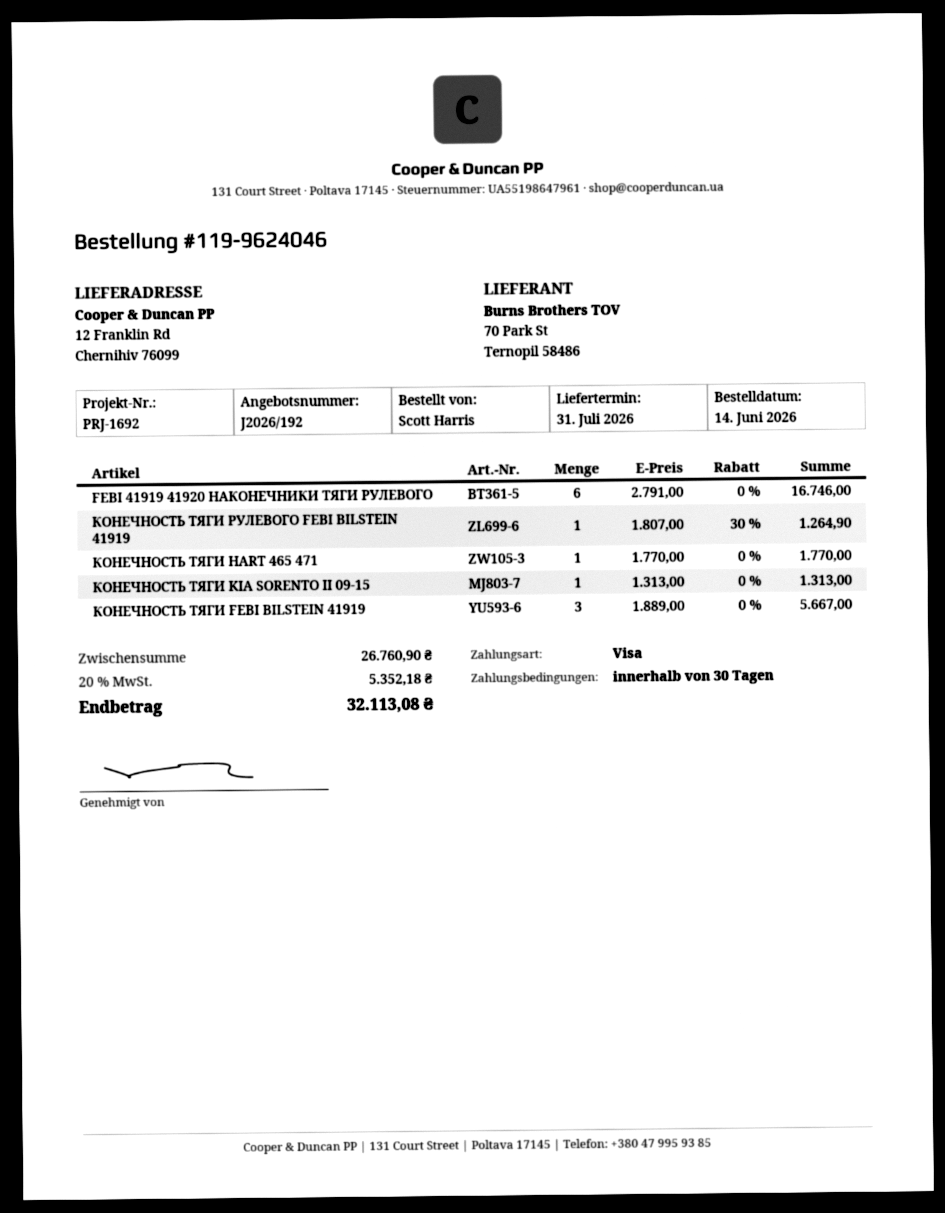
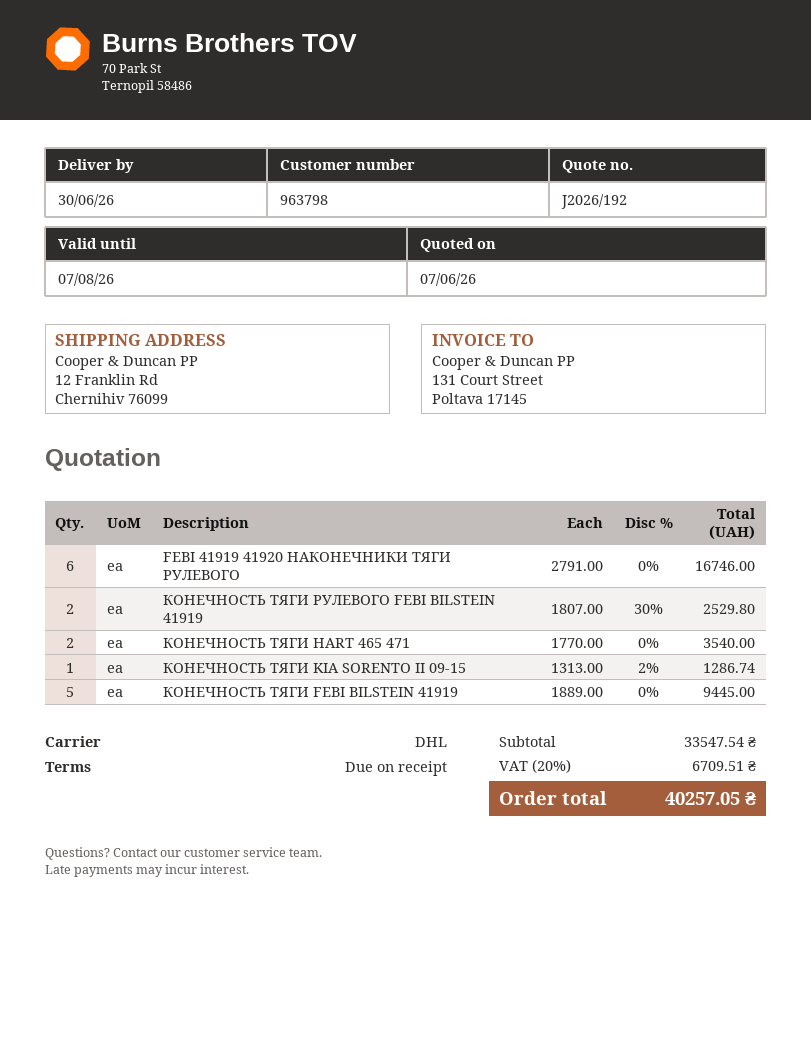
delivery date: 2026-07-31 -> 2026-06-30
payment terms: 30 days -> on receipt
КОНЕЧНОСТЬ ТЯГИ РУЛЕВОГО FEBI BILSTEIN 41919: 1 x 1807.00 - 30% = 1264.90 -> 2 x 1807.00 - 30% = 2529.80
КОНЕЧНОСТЬ ТЯГИ HART 465 471: 1 x 1770.00 = 1770.00 -> 2 x 1770.00 = 3540.00
КОНЕЧНОСТЬ ТЯГИ KIA SORENTO II 09-15: 1 x 1313.00 = 1313.00 -> 1 x 1313.00 - 2% = 1286.74
КОНЕЧНОСТЬ ТЯГИ FEBI BILSTEIN 41919: 3 x 1889.00 = 5667.00 -> 5 x 1889.00 = 9445.00
subtotal: 26760.90 -> 33547.54
tax: 20% = 5352.18 -> 20% = 6709.51
total: 32113.08 -> 40257.05

